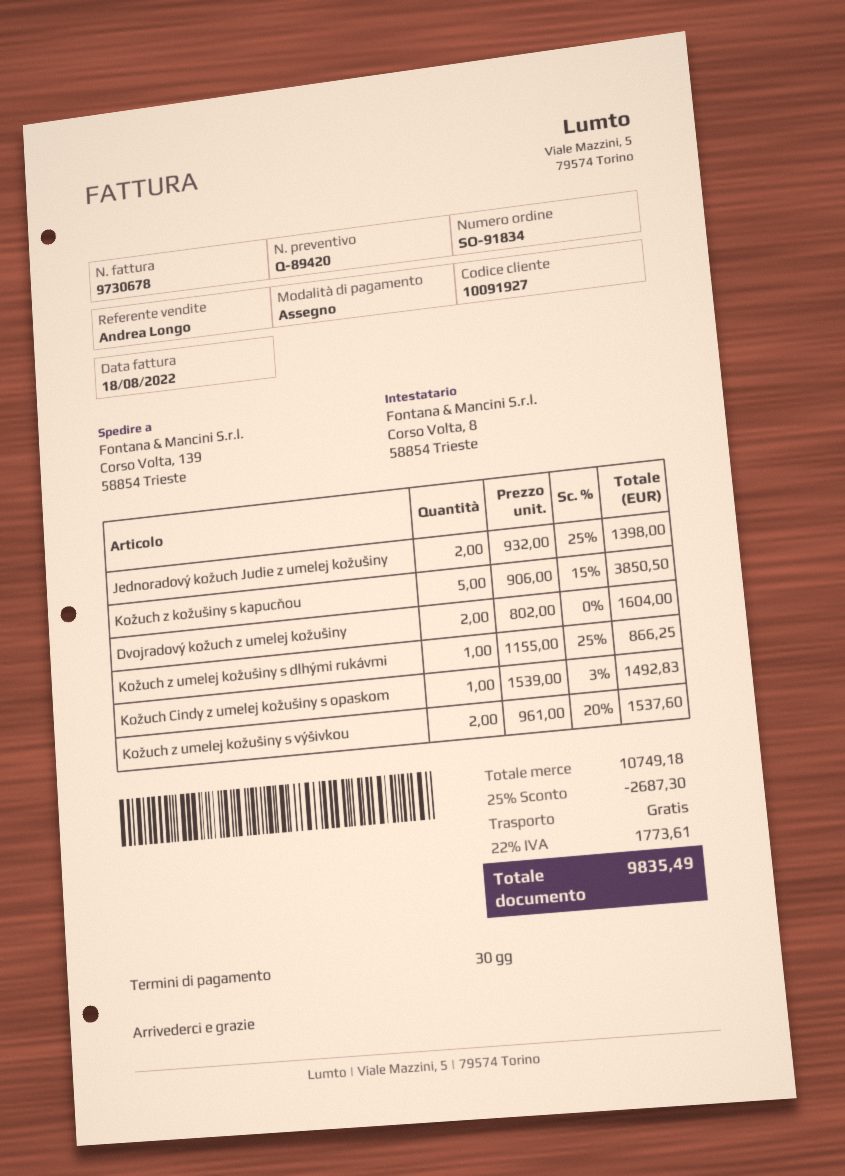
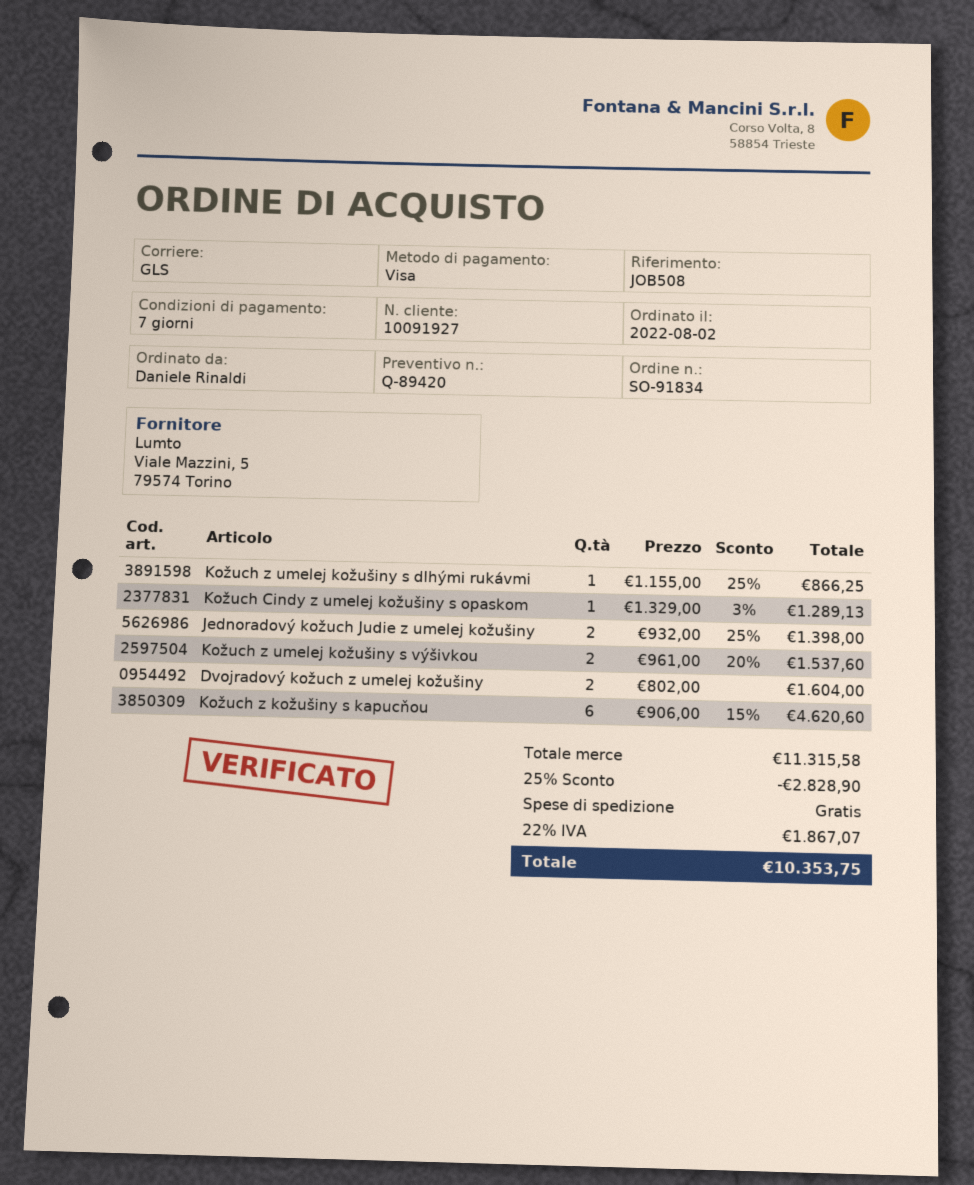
payment terms: 30 days -> 7 days
payment method: cheque -> Visa
Kožuch z kožušiny s kapucňou: 5 x 906.00 - 15% = 3850.50 -> 6 x 906.00 - 15% = 4620.60
Kožuch Cindy z umelej kožušiny s opaskom: 1 x 1539.00 - 3% = 1492.83 -> 1 x 1329.00 - 3% = 1289.13
subtotal: 10749.18 -> 11315.58
discount: 25% = 2687.30 -> 25% = 2828.90
tax: 22% = 1773.61 -> 22% = 1867.07
total: 9835.49 -> 10353.75

